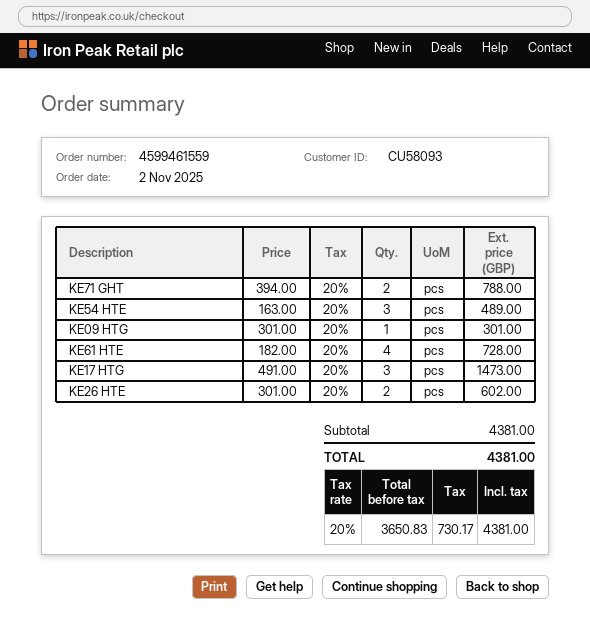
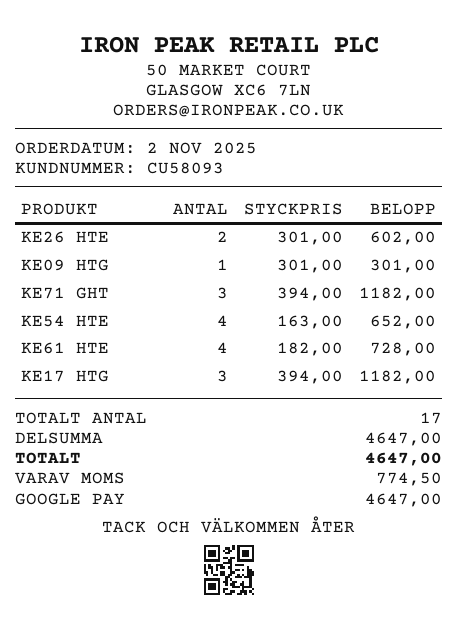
KE71 GHT: 2 x 394.00 = 788.00 -> 3 x 394.00 = 1182.00
KE54 HTE: 3 x 163.00 = 489.00 -> 4 x 163.00 = 652.00
KE17 HTG: 3 x 491.00 = 1473.00 -> 3 x 394.00 = 1182.00
subtotal: 4381.00 -> 4647.00
tax: 730.17 -> 774.50
total: 4381.00 -> 4647.00

